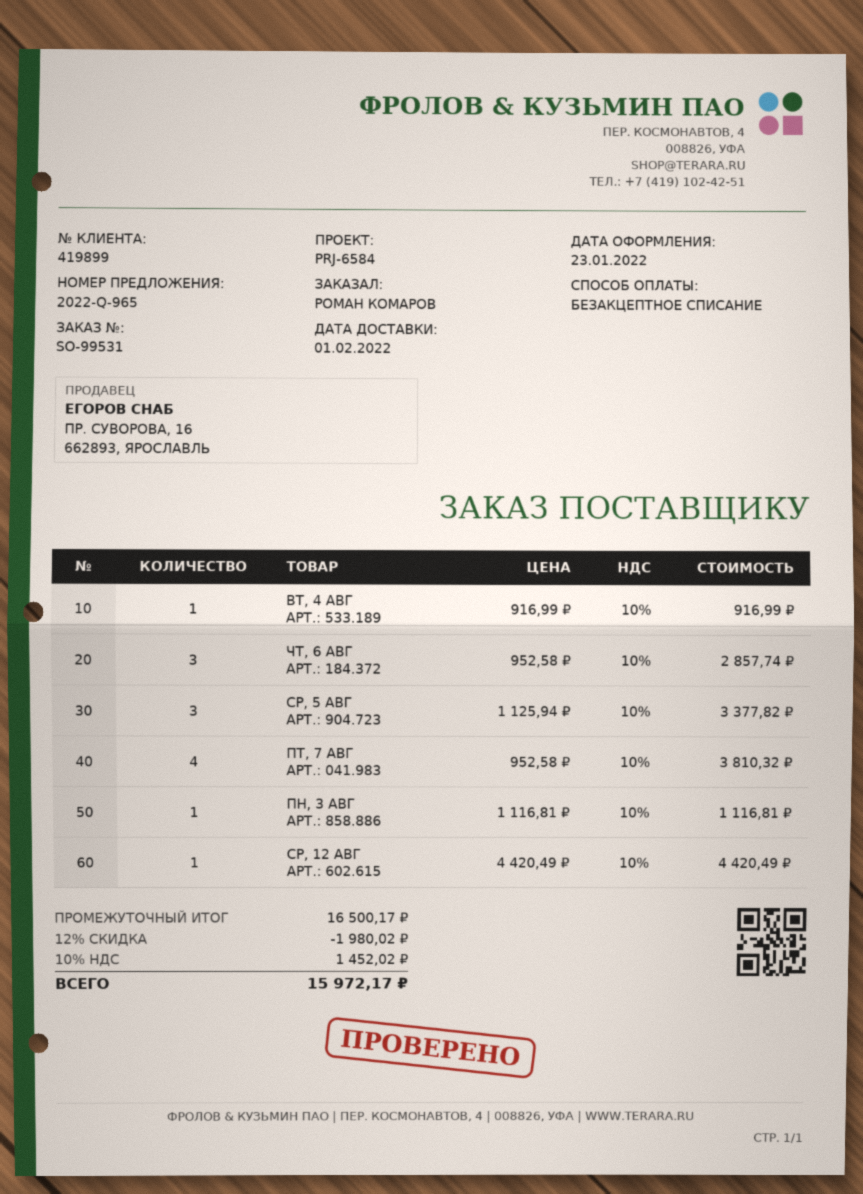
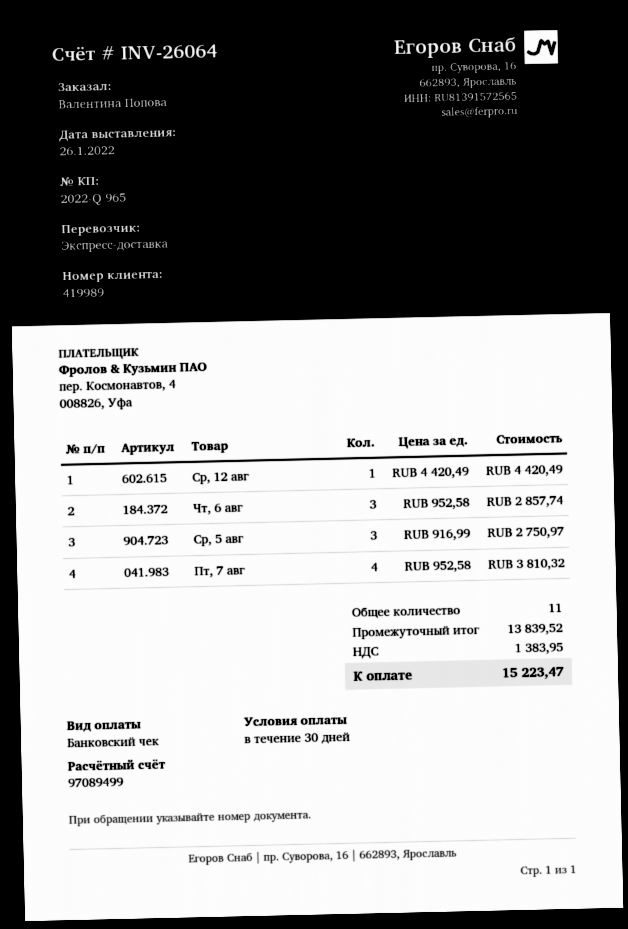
customer number: 419899 -> 419989
ordered by: РОМАН КОМАРОВ -> Валентина Попова
payment method: direct debit -> cheque
ВТ, 4 АВГ: 1 x 916.99 = 916.99 -> none
СР, 5 АВГ: 3 x 1125.94 = 3377.82 -> 3 x 916.99 = 2750.97
ПН, 3 АВГ: 1 x 1116.81 = 1116.81 -> none
subtotal: 16500.17 -> 13839.52
discount: 12% = 1980.02 -> none
tax: 1452.02 -> 1383.95
total: 15972.17 -> 15223.47

